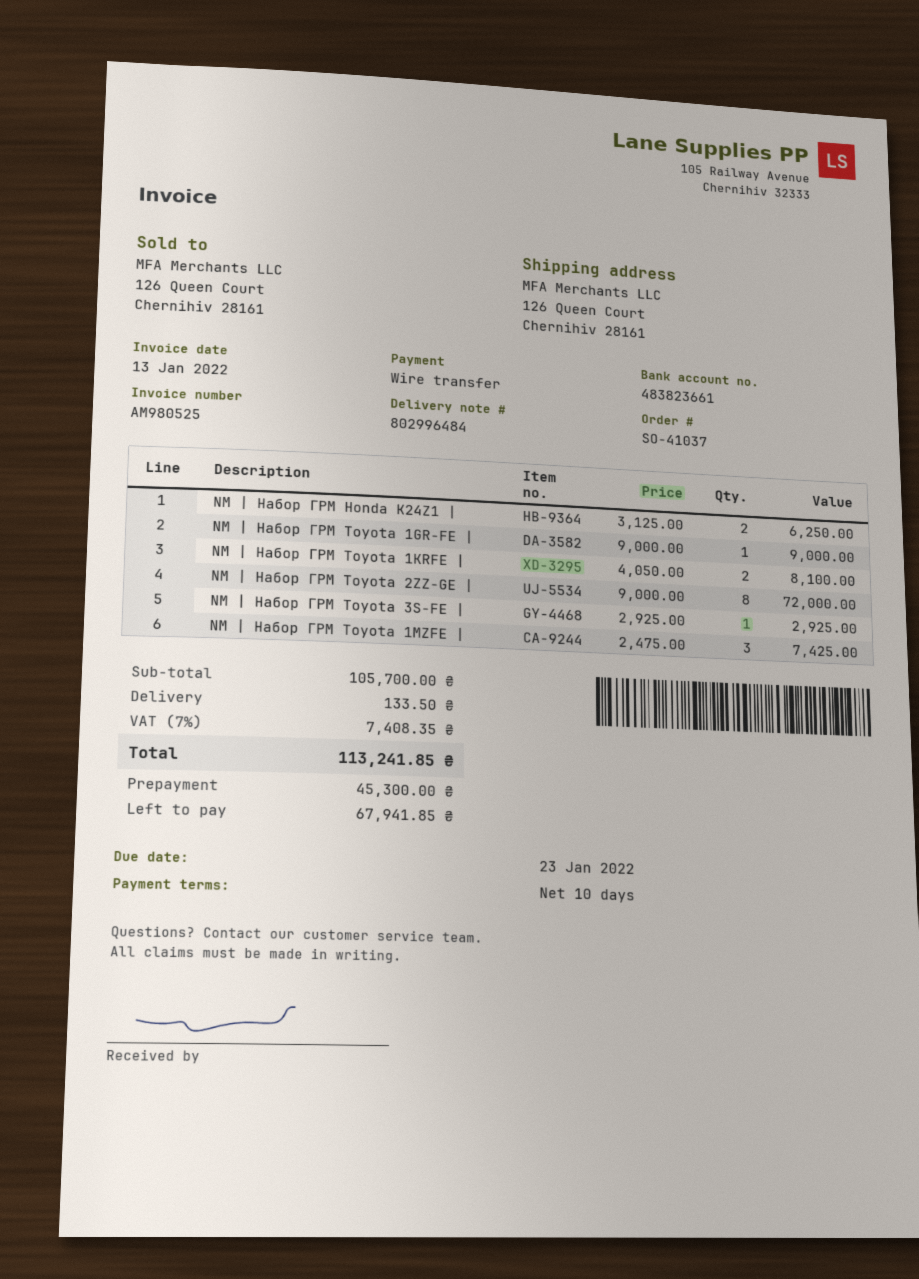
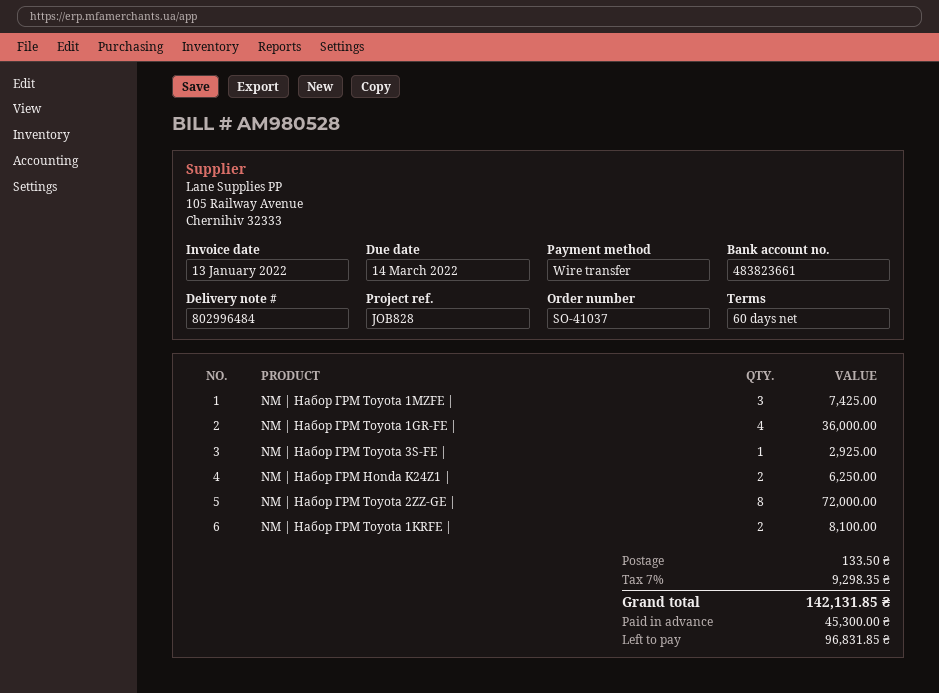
invoice number: AM980525 -> AM980528
payment terms: 10 days -> 60 days
due date: 2022-01-23 -> 2022-03-14
NM | Набор ГРМ Toyota 1GR-FE |: 1 for 9000.00 -> 4 for 36000.00
tax: 7% = 7408.35 -> 7% = 9298.35
total: 113241.85 -> 142131.85
balance: 67941.85 -> 96831.85

